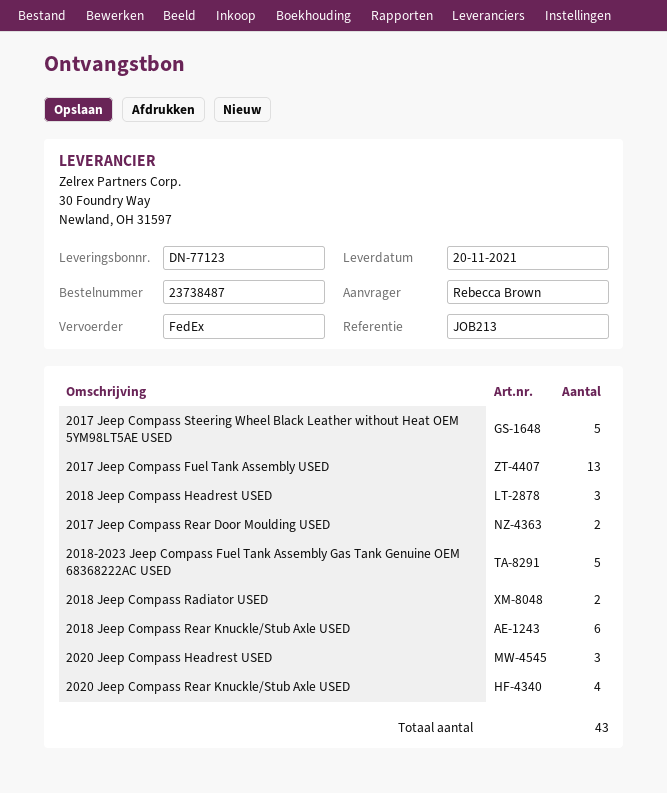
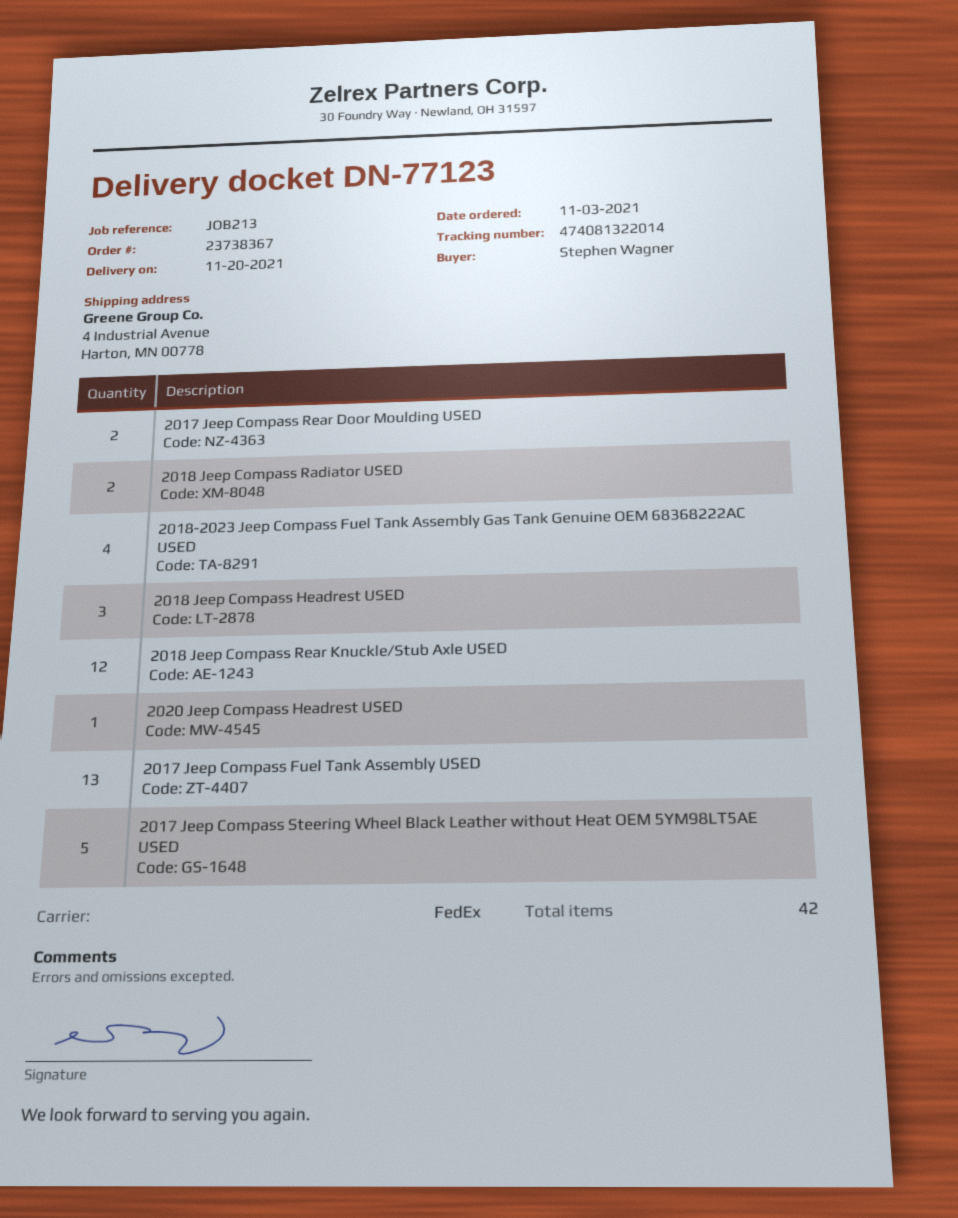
order number: 23738487 -> 23738367
ordered by: Rebecca Brown -> Stephen Wagner
2018-2023 Jeep Compass Fuel Tank Assembly Gas Tank Genuine OEM 68368222AC USED: 5 -> 4
2018 Jeep Compass Rear Knuckle/Stub Axle USED: 6 -> 12
2020 Jeep Compass Headrest USED: 3 -> 1
2020 Jeep Compass Rear Knuckle/Stub Axle USED: 4 -> none
total quantity: 43 -> 42

